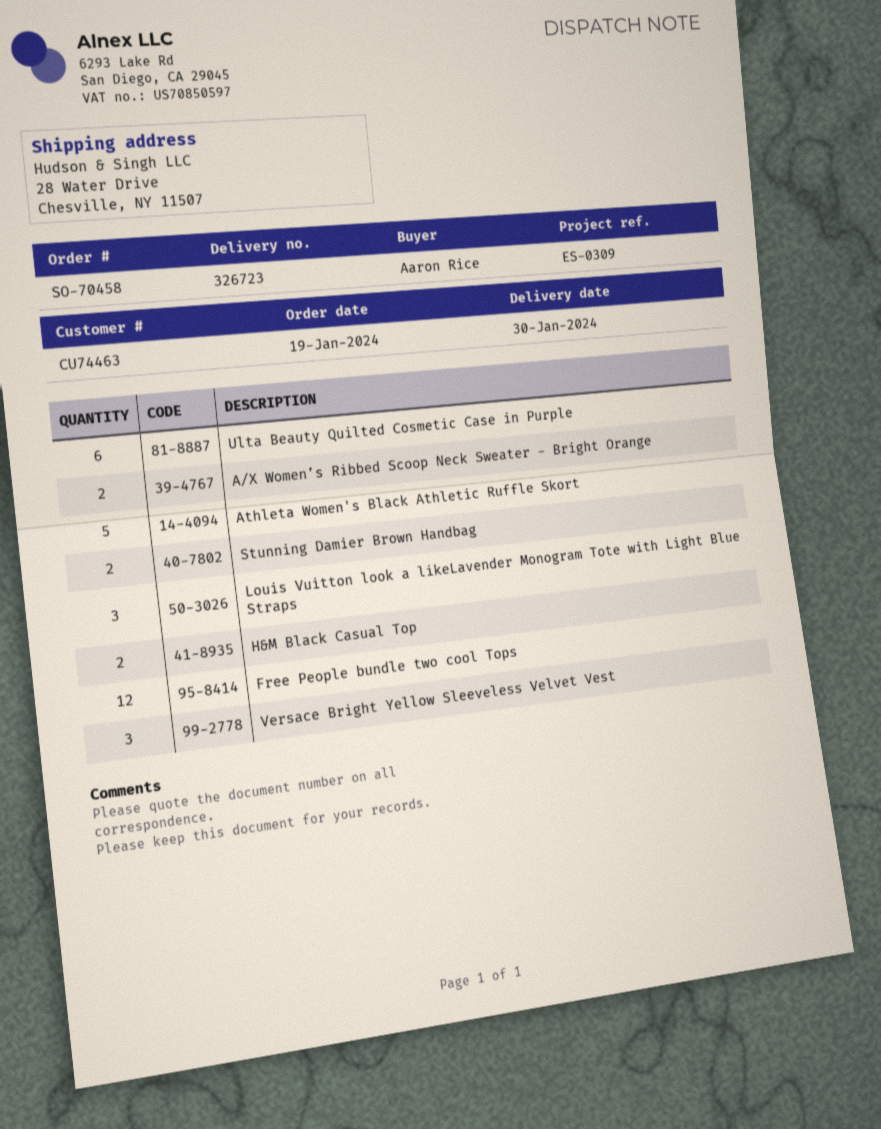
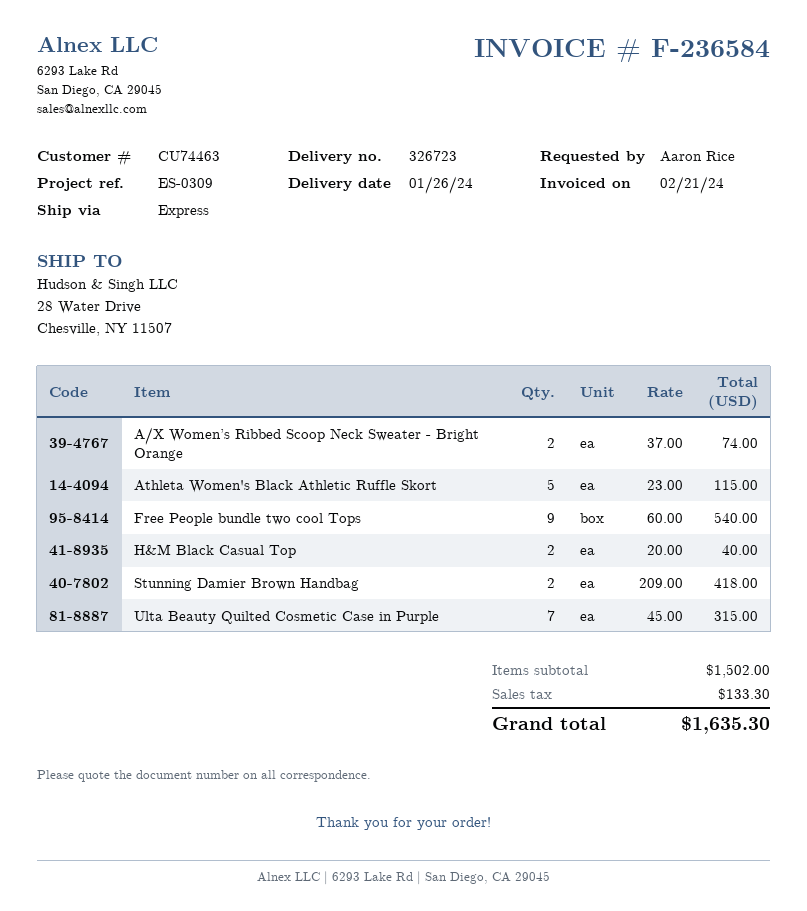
delivery date: 2024-01-30 -> 2024-01-26
Ulta Beauty Quilted Cosmetic Case in Purple: 6 -> 7
Louis Vuitton look a likeLavender Monogram Tote with Light Blue Straps: 3 -> none
Free People bundle two cool Tops: 12 -> 9
Versace Bright Yellow Sleeveless Velvet Vest: 3 -> none

